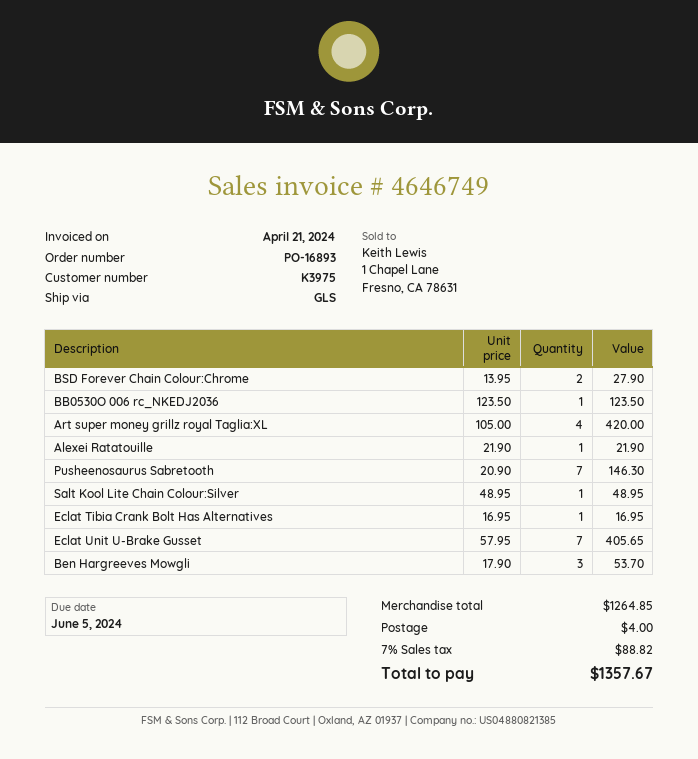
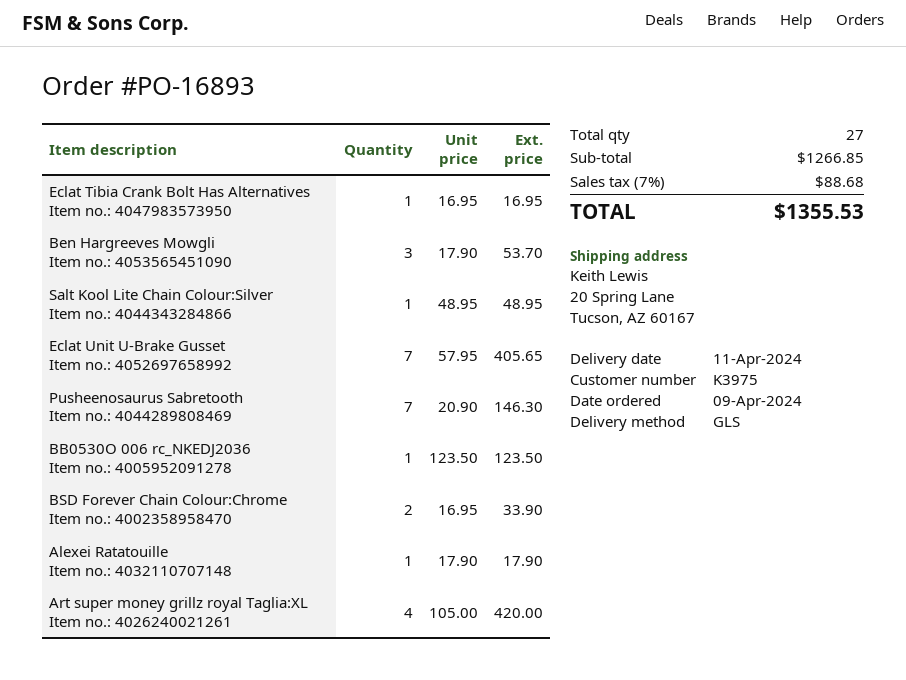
BSD Forever Chain Colour:Chrome: 2 x 13.95 = 27.90 -> 2 x 16.95 = 33.90
Alexei Ratatouille: 1 x 21.90 = 21.90 -> 1 x 17.90 = 17.90
subtotal: 1264.85 -> 1266.85
shipping: 4.00 -> none
tax: 7% = 88.82 -> 7% = 88.68
total: 1357.67 -> 1355.53

